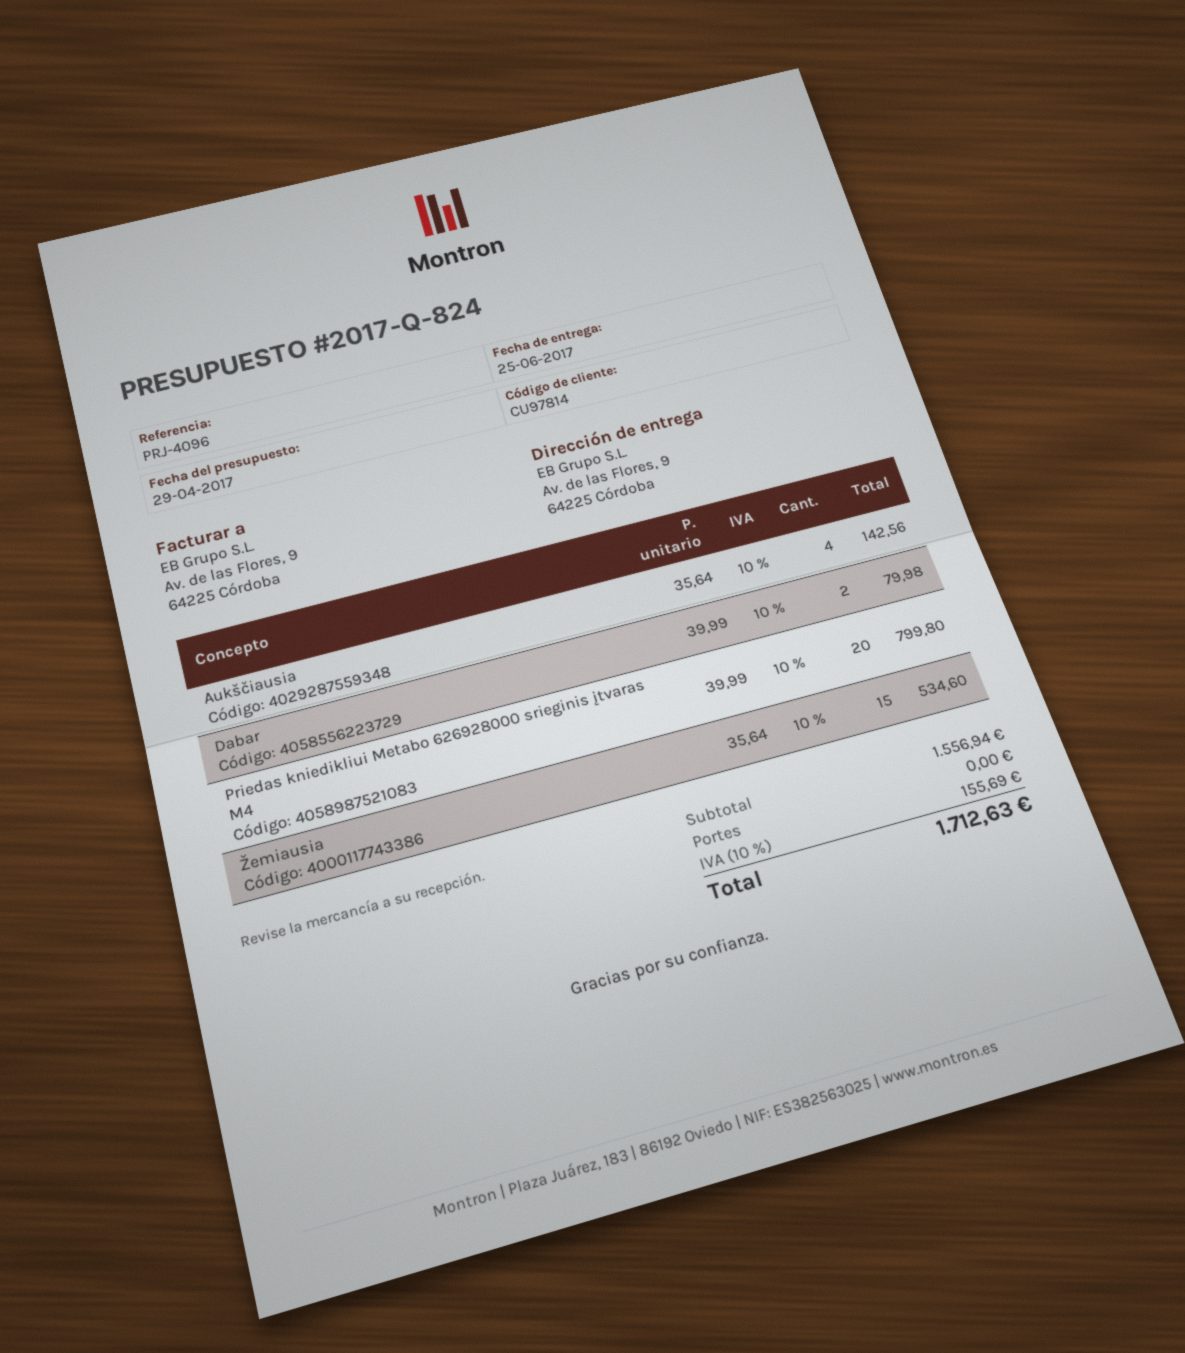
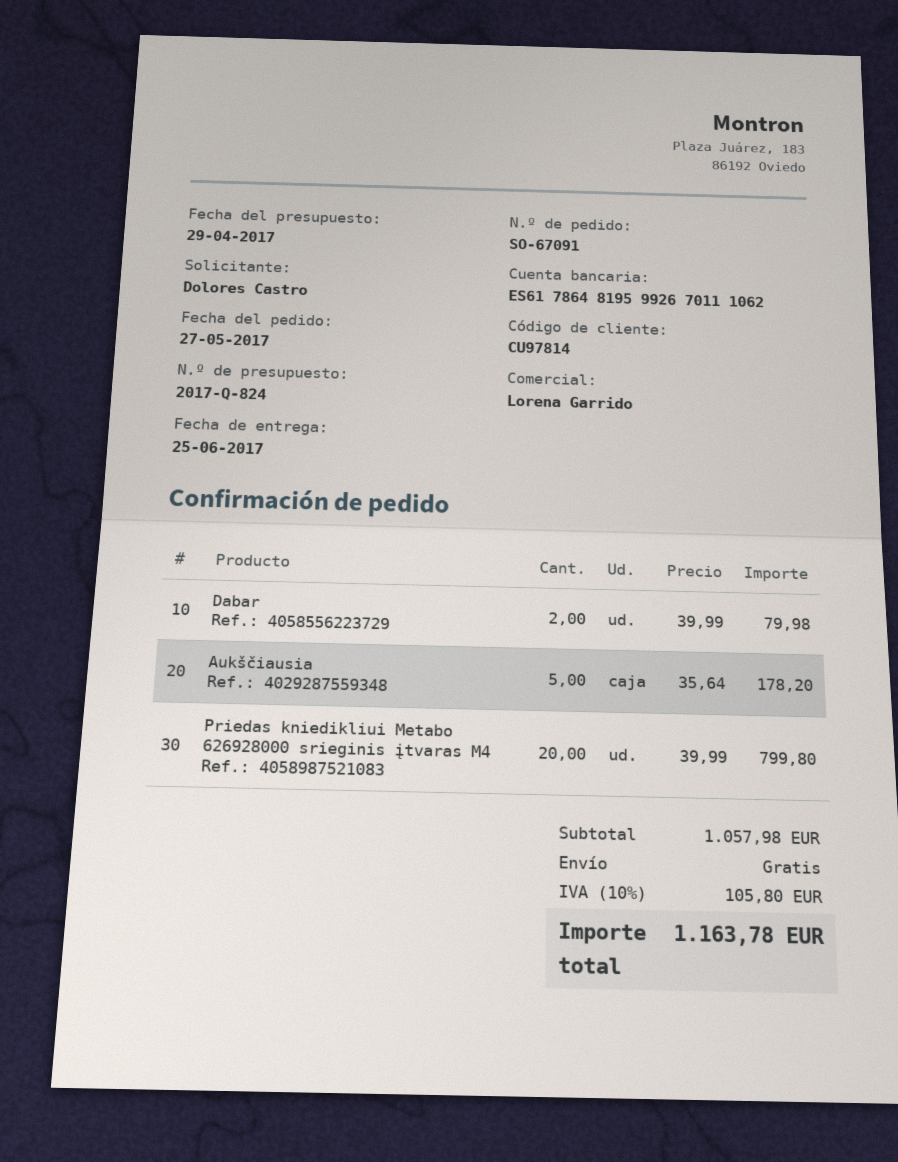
Aukščiausia: 4 x 35.64 = 142.56 -> 5 x 35.64 = 178.20
Žemiausia: 15 x 35.64 = 534.60 -> none
subtotal: 1556.94 -> 1057.98
tax: 10% = 155.69 -> 10% = 105.80
total: 1712.63 -> 1163.78

